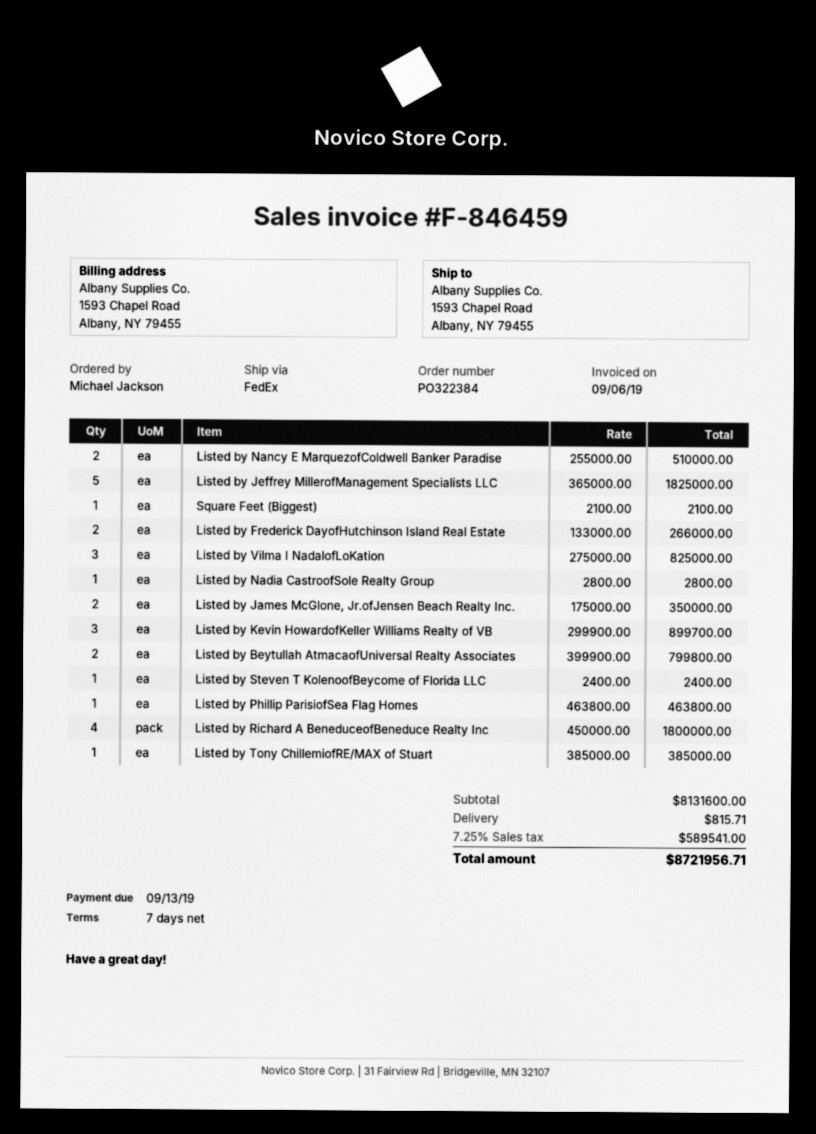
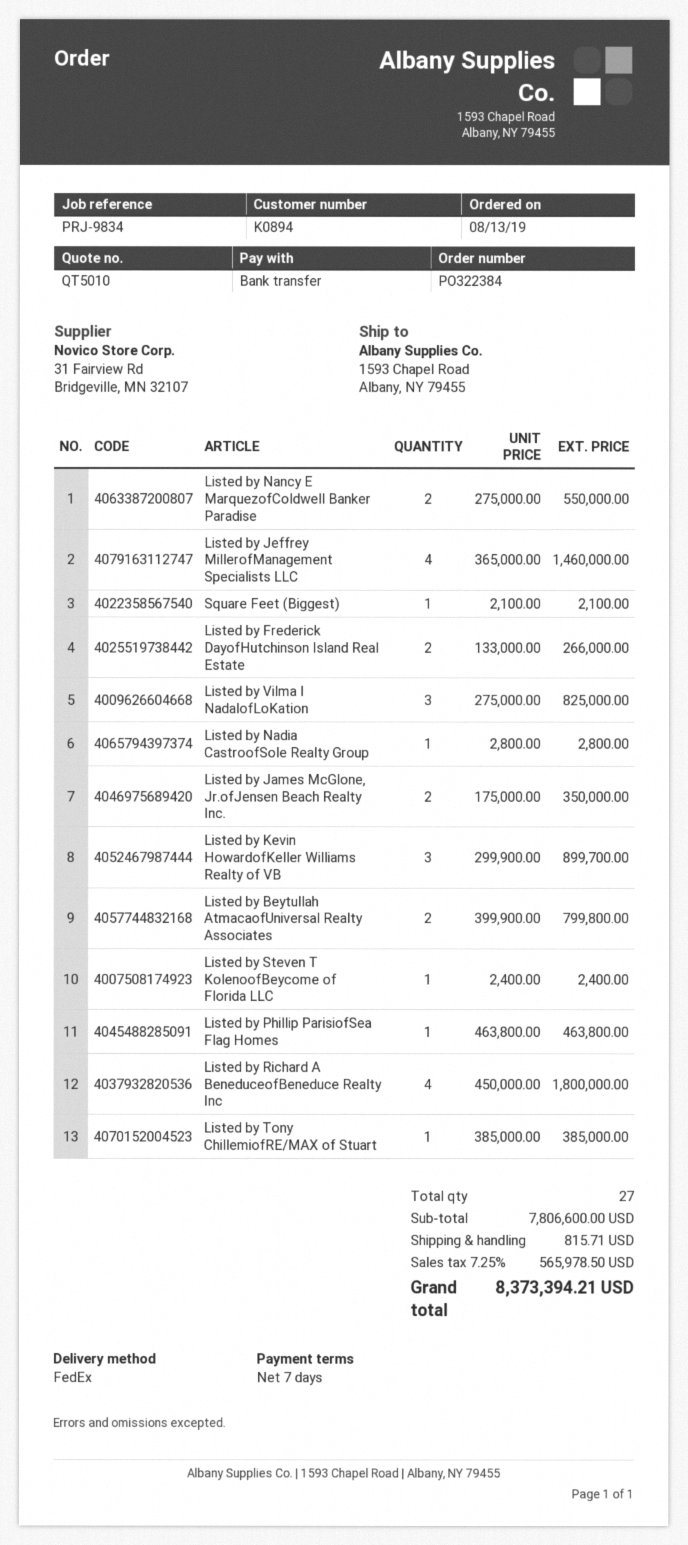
Listed by Nancy E MarquezofColdwell Banker Paradise: 2 x 255000.00 = 510000.00 -> 2 x 275000.00 = 550000.00
Listed by Jeffrey MillerofManagement Specialists LLC: 5 x 365000.00 = 1825000.00 -> 4 x 365000.00 = 1460000.00
subtotal: 8131600.00 -> 7806600.00
tax: 7.25% = 589541.00 -> 7.25% = 565978.50
total: 8721956.71 -> 8373394.21

